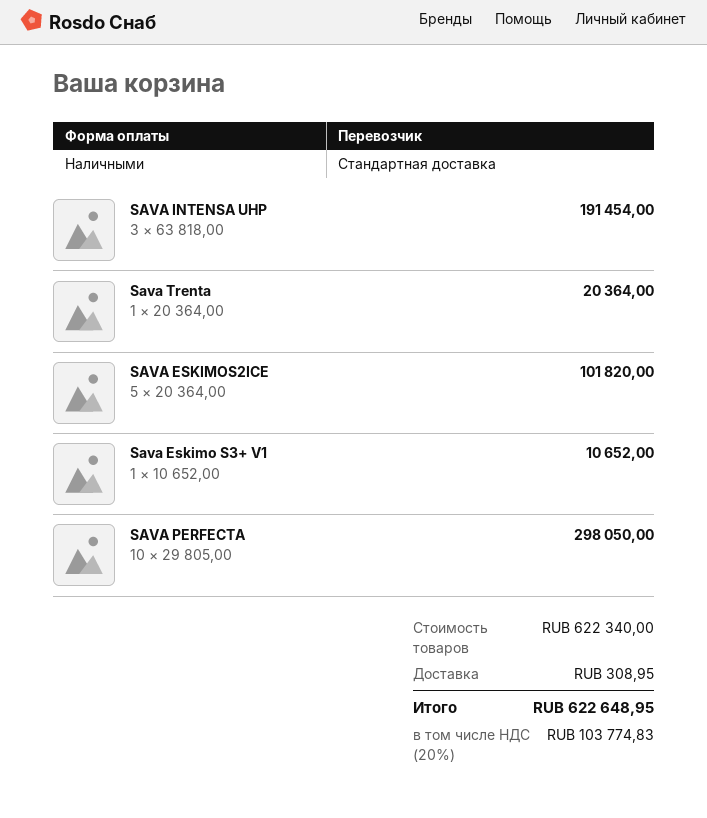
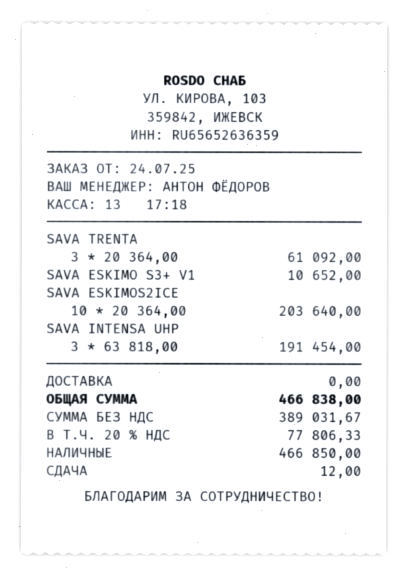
Sava Trenta: 1 x 20364.00 = 20364.00 -> 3 x 20364.00 = 61092.00
SAVA ESKIMOS2ICE: 5 x 20364.00 = 101820.00 -> 10 x 20364.00 = 203640.00
SAVA PERFECTA: 10 x 29805.00 = 298050.00 -> none
shipping: 308.95 -> 0.00
tax: 20% = 103774.83 -> 20% = 77806.33
total: 622648.95 -> 466838.00

